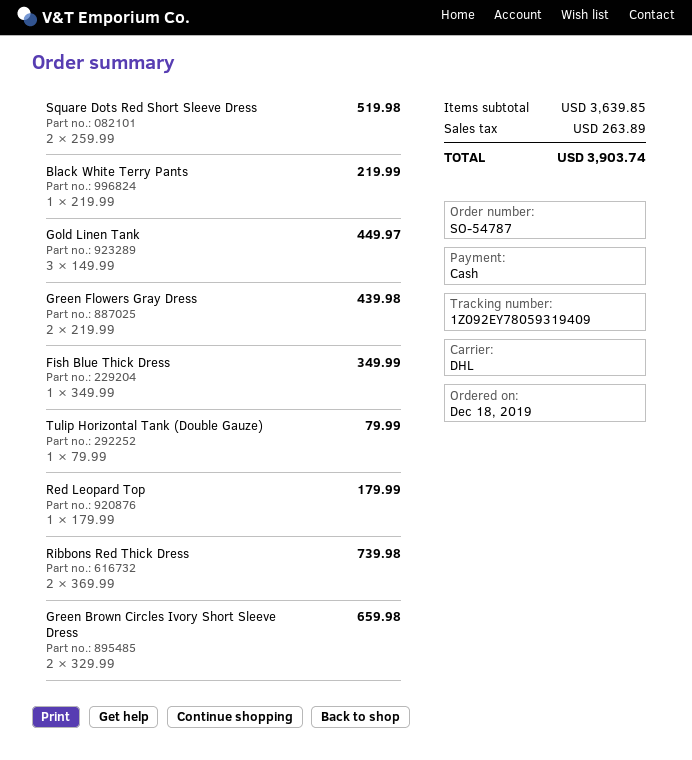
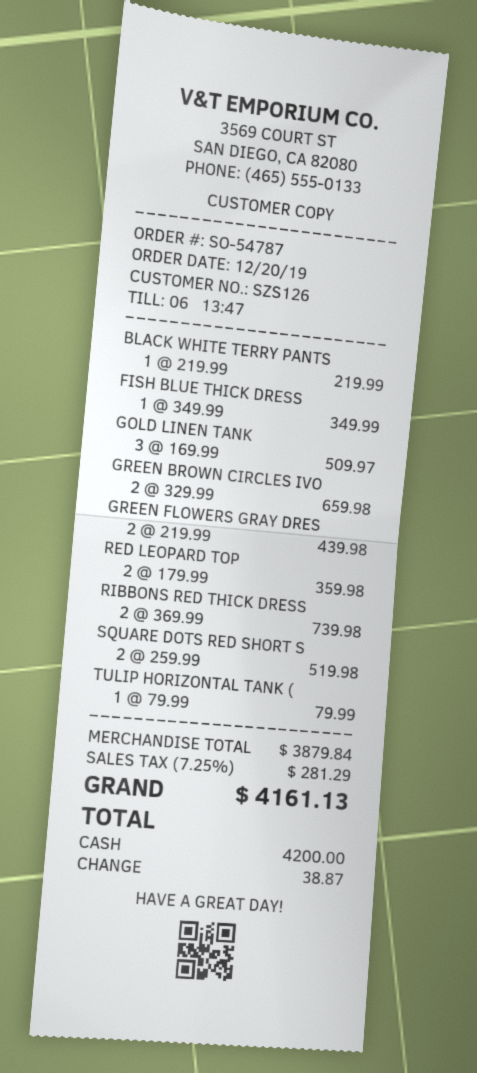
order date: 2019-12-18 -> 2019-12-20
Gold Linen Tank: 3 x 149.99 = 449.97 -> 3 x 169.99 = 509.97
Red Leopard Top: 1 x 179.99 = 179.99 -> 2 x 179.99 = 359.98
subtotal: 3639.85 -> 3879.84
tax: 263.89 -> 281.29
total: 3903.74 -> 4161.13

